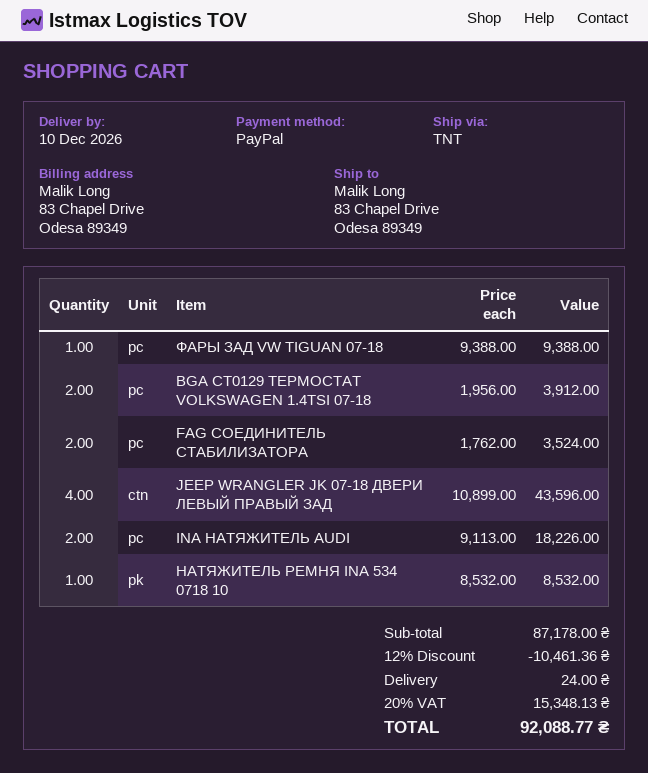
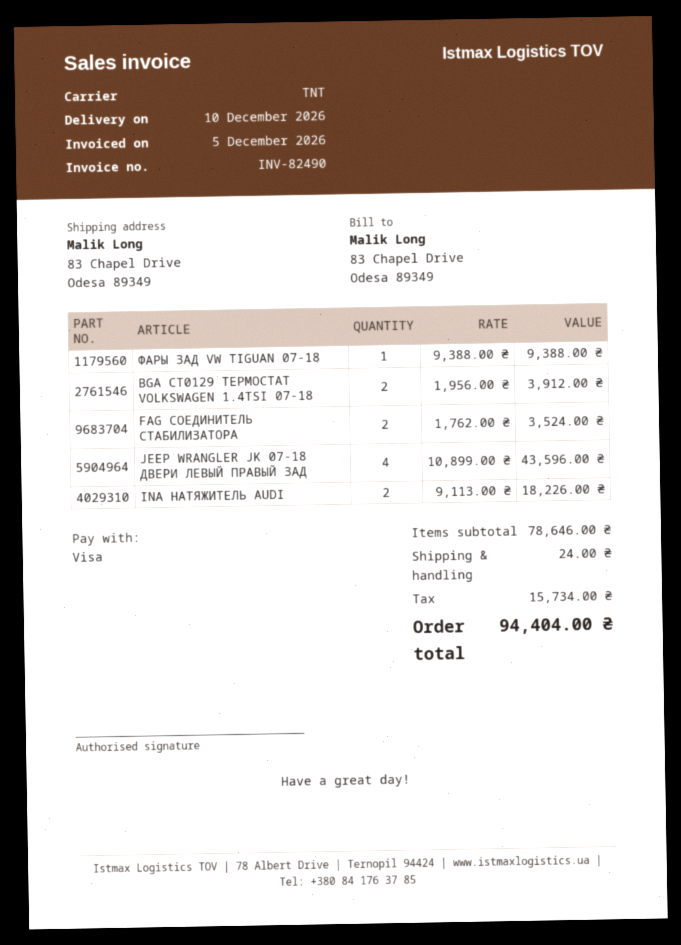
payment method: PayPal -> Visa
НАТЯЖИТЕЛЬ РЕМНЯ INA 534 0718 10: 1 x 8532.00 = 8532.00 -> none
subtotal: 87178.00 -> 78646.00
discount: 12% = 10461.36 -> none
tax: 15348.13 -> 15734.00
total: 92088.77 -> 94404.00

